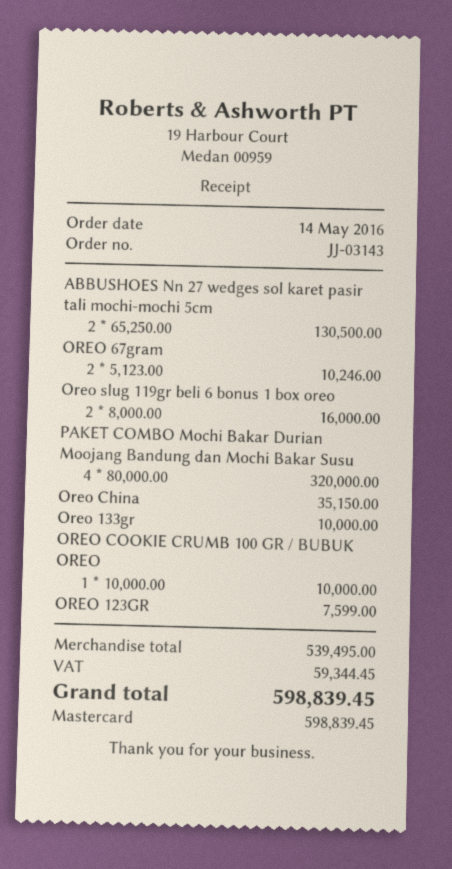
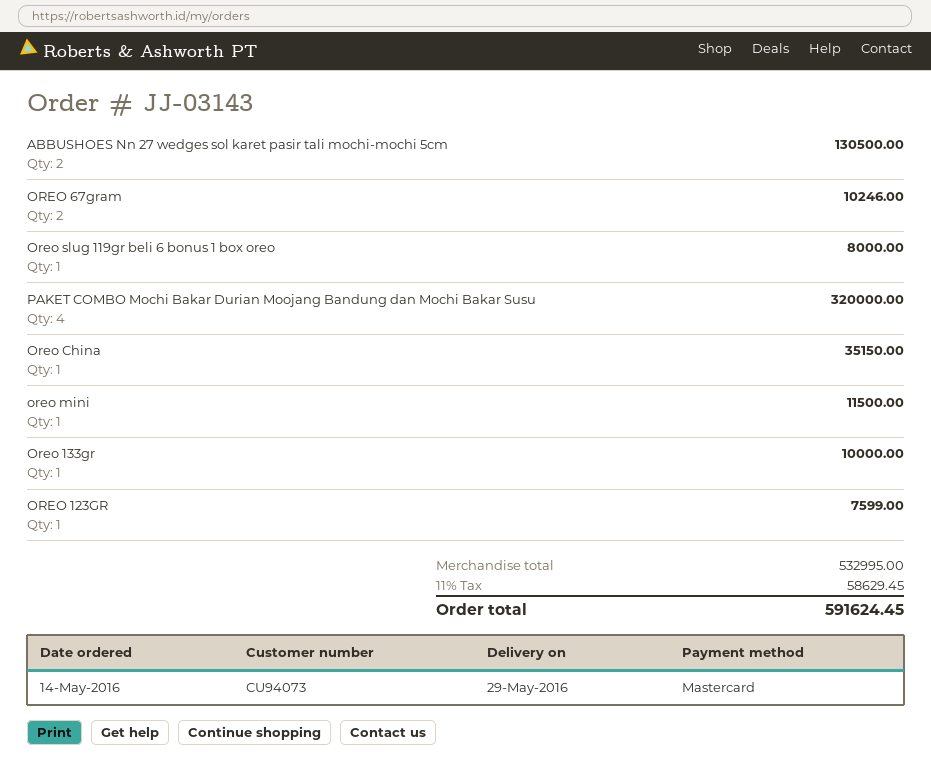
Oreo slug 119gr beli 6 bonus 1 box oreo: 2 for 16000.00 -> 1 for 8000.00
OREO COOKIE CRUMB 100 GR / BUBUK OREO: 1 for 10000.00 -> none
oreo mini: none -> 1 for 11500.00
subtotal: 539495.00 -> 532995.00
tax: 59344.45 -> 58629.45
total: 598839.45 -> 591624.45

